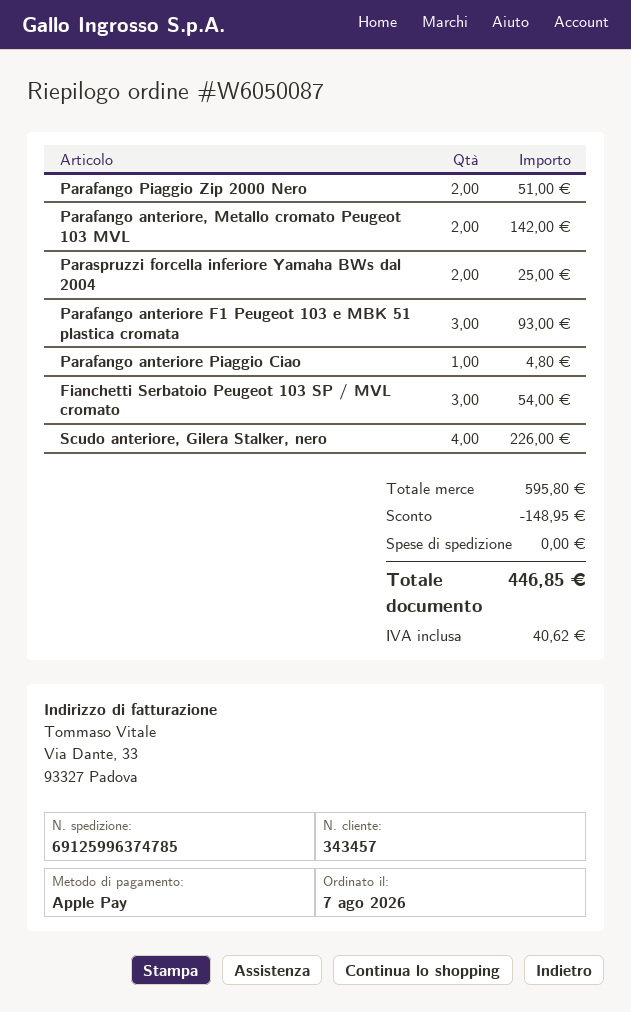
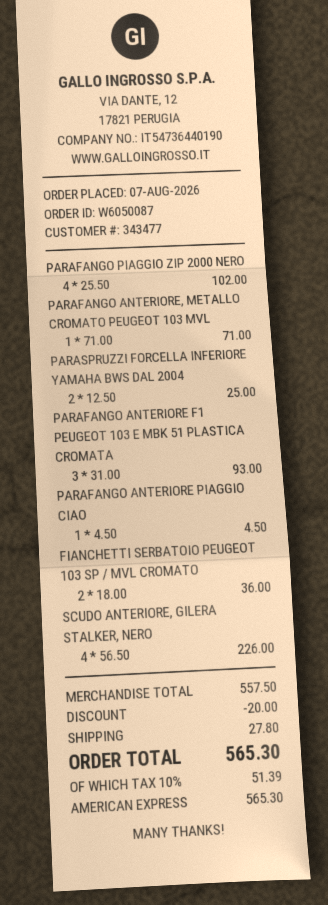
customer number: 343457 -> 343477
payment method: Apple Pay -> American Express
Parafango Piaggio Zip 2000 Nero: 2 for 51.00 -> 4 for 102.00
Parafango anteriore, Metallo cromato Peugeot 103 MVL: 2 for 142.00 -> 1 for 71.00
Parafango anteriore Piaggio Ciao: 1 for 4.80 -> 1 for 4.50
Fianchetti Serbatoio Peugeot 103 SP / MVL cromato: 3 for 54.00 -> 2 for 36.00
subtotal: 595.80 -> 557.50
discount: 148.95 -> 20.00
shipping: 0.00 -> 27.80
tax: 40.62 -> 51.39
total: 446.85 -> 565.30

